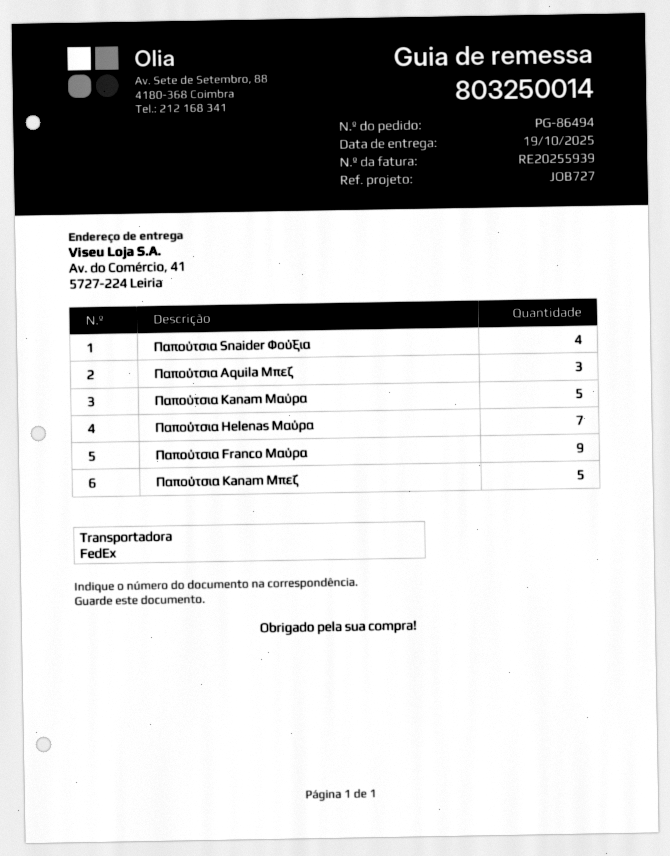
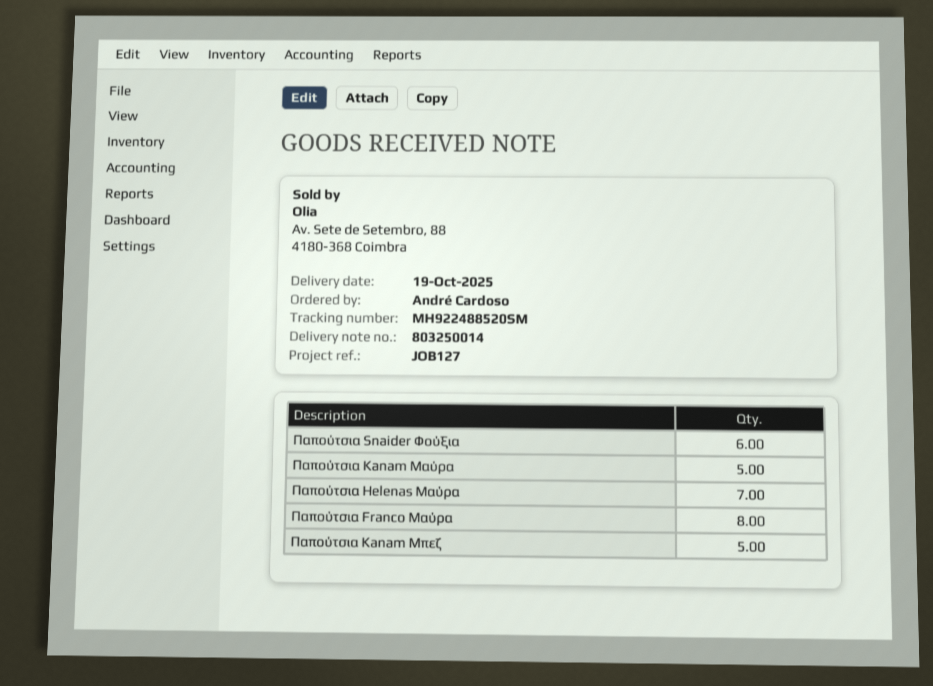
reference: JOB727 -> JOB127
Παπούτσια Snaider Φούξια: 4 -> 6
Παπούτσια Aquila Μπεζ: 3 -> none
Παπούτσια Franco Μαύρα: 9 -> 8

